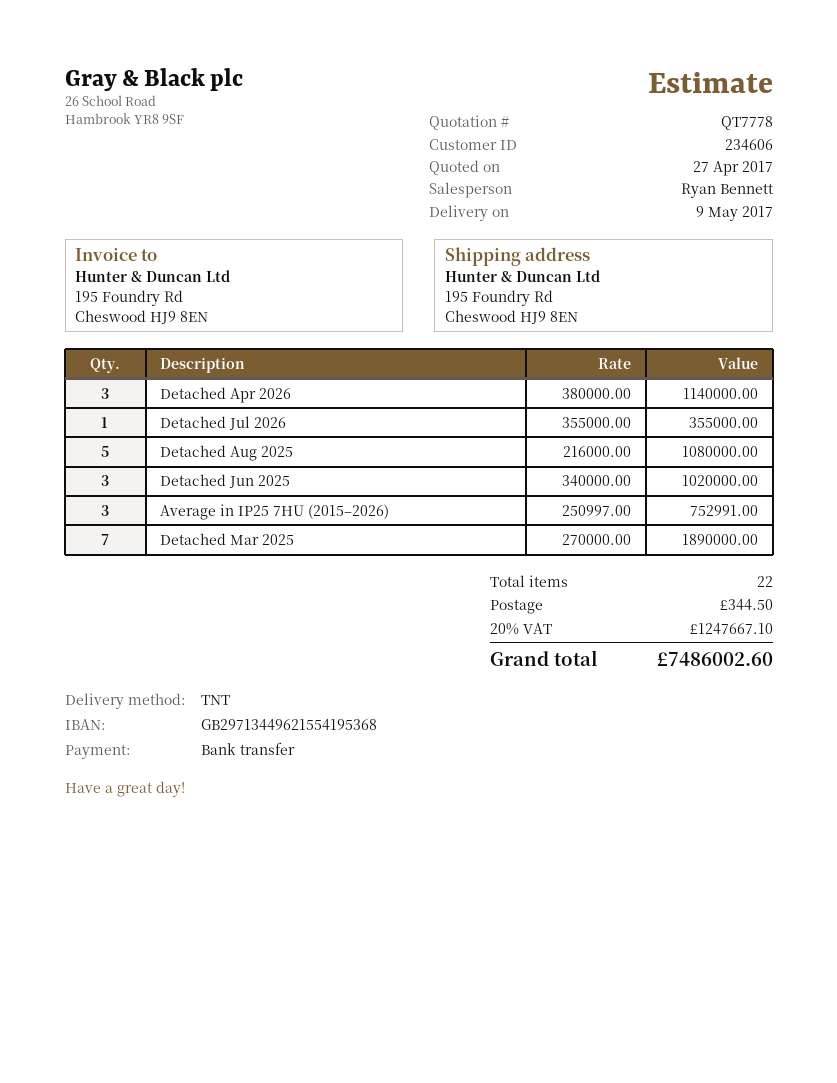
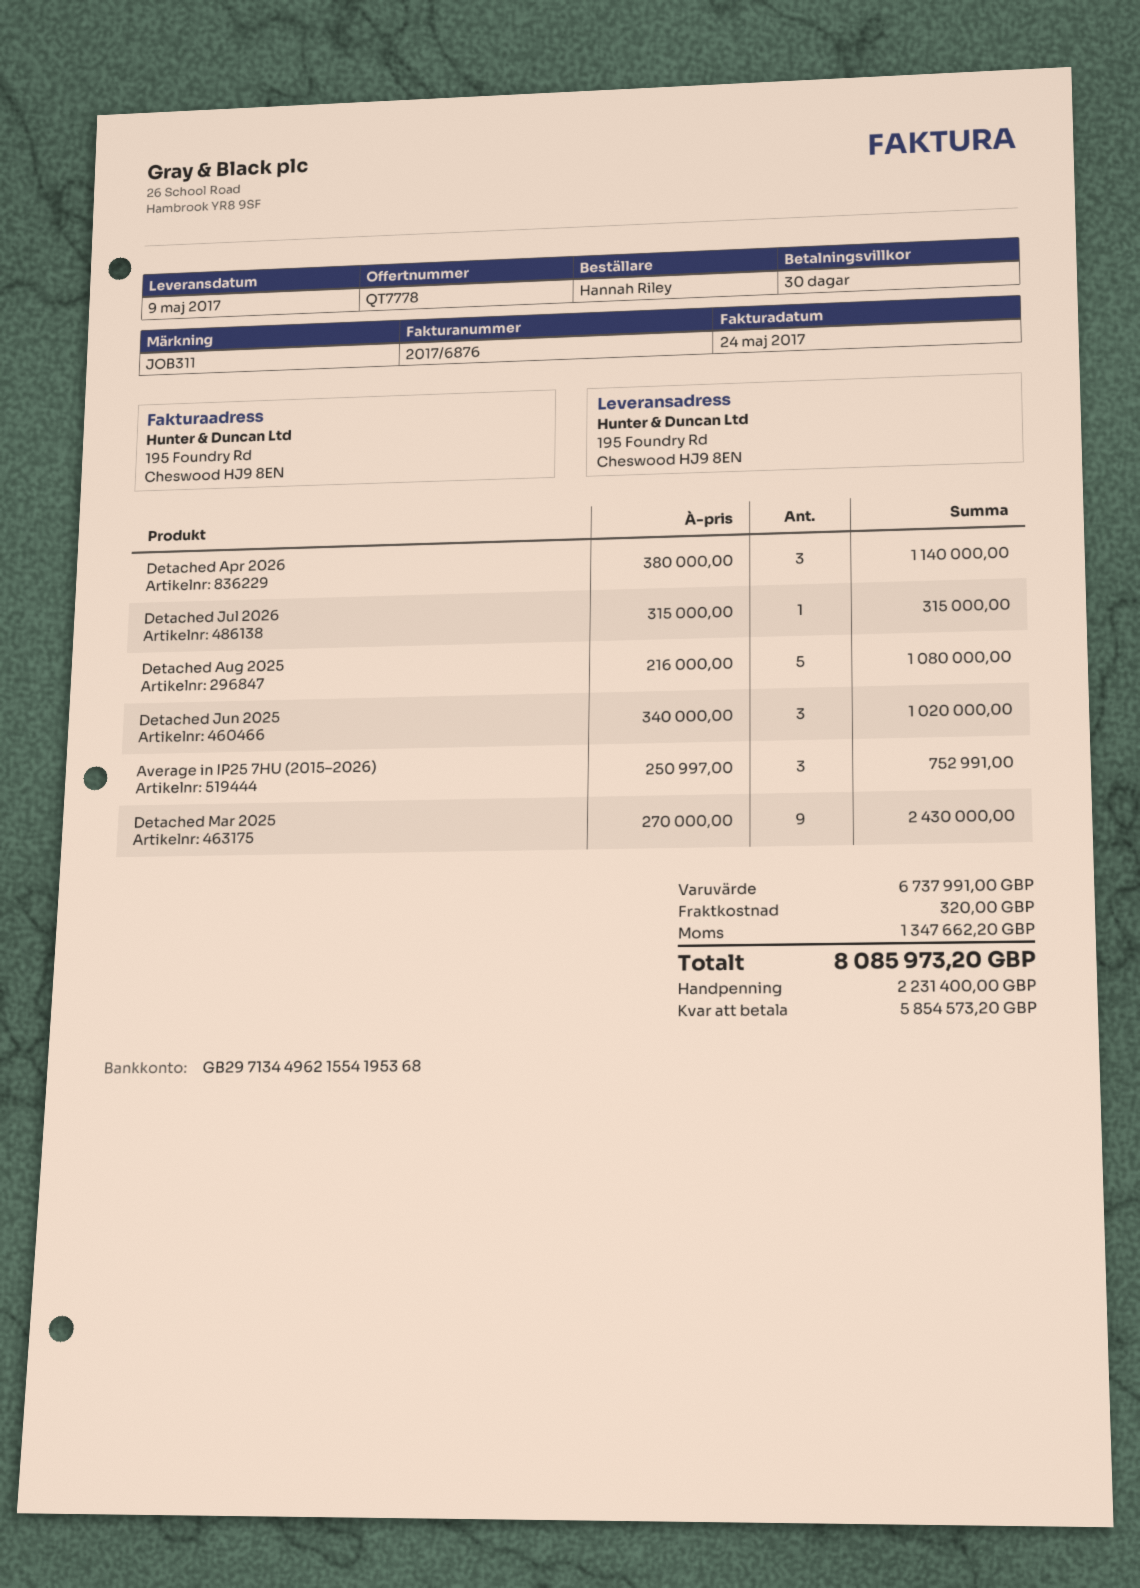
Detached Jul 2026: 1 x 355000.00 = 355000.00 -> 1 x 315000.00 = 315000.00
Detached Mar 2025: 7 x 270000.00 = 1890000.00 -> 9 x 270000.00 = 2430000.00
shipping: 344.50 -> 320.00
tax: 1247667.10 -> 1347662.20
total: 7486002.60 -> 8085973.20

